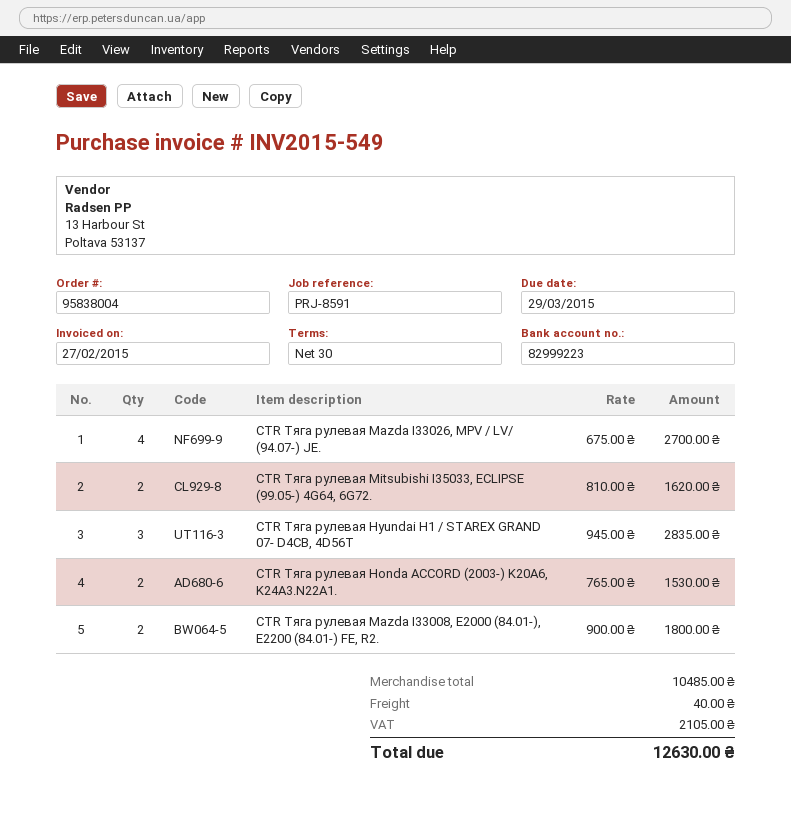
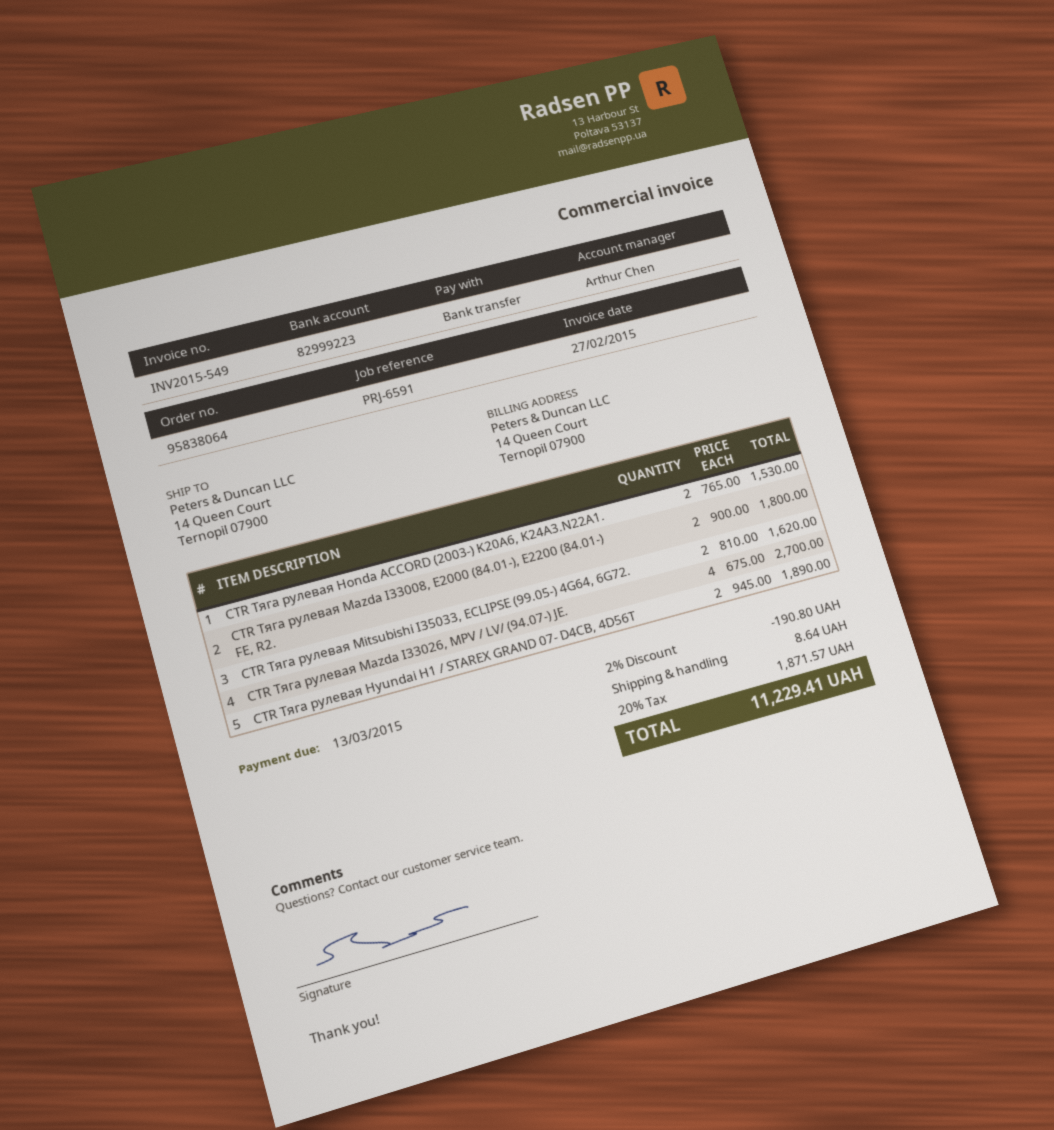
order number: 95838004 -> 95838064
due date: 2015-03-29 -> 2015-03-13
reference: PRJ-8591 -> PRJ-6591
CTR Тяга рулевая Hyundai H1 / STAREX GRAND 07- D4CB, 4D56T: 3 x 945.00 = 2835.00 -> 2 x 945.00 = 1890.00
discount: none -> 2% = 190.80
shipping: 40.00 -> 8.64
tax: 2105.00 -> 1871.57
total: 12630.00 -> 11229.41

